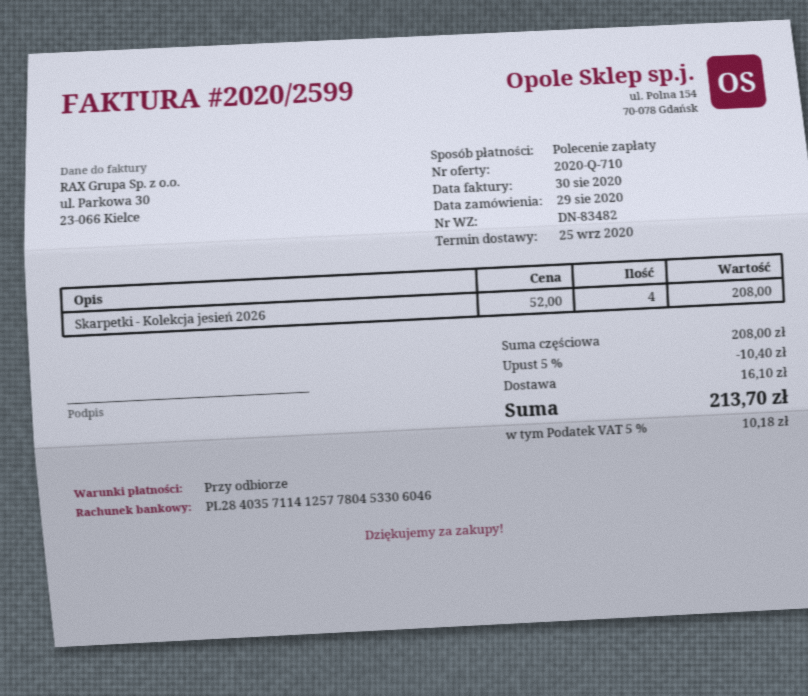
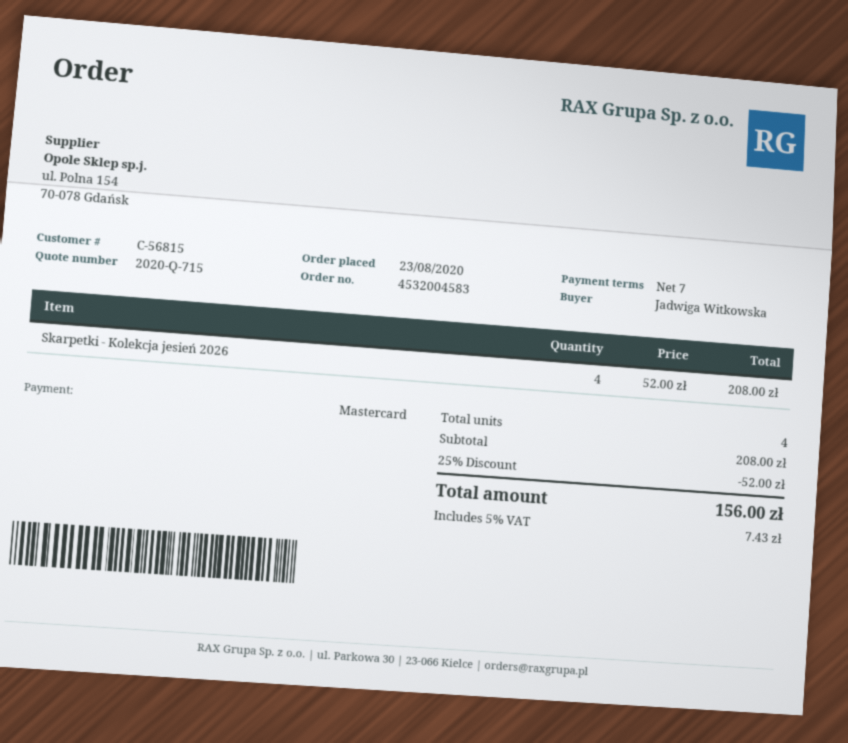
quote number: 2020-Q-710 -> 2020-Q-715
order date: 2020-08-29 -> 2020-08-23
payment terms: on receipt -> 7 days
payment method: direct debit -> Mastercard
discount: 5% = 10.40 -> 25% = 52.00
shipping: 16.10 -> none
tax: 5% = 10.18 -> 5% = 7.43
total: 213.70 -> 156.00

